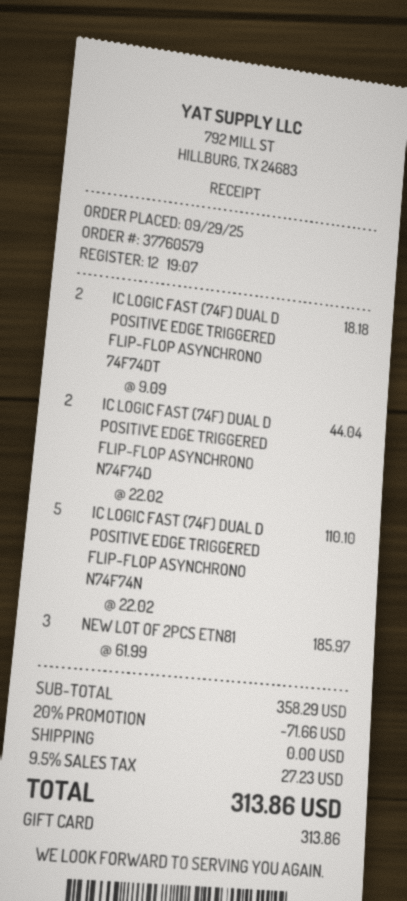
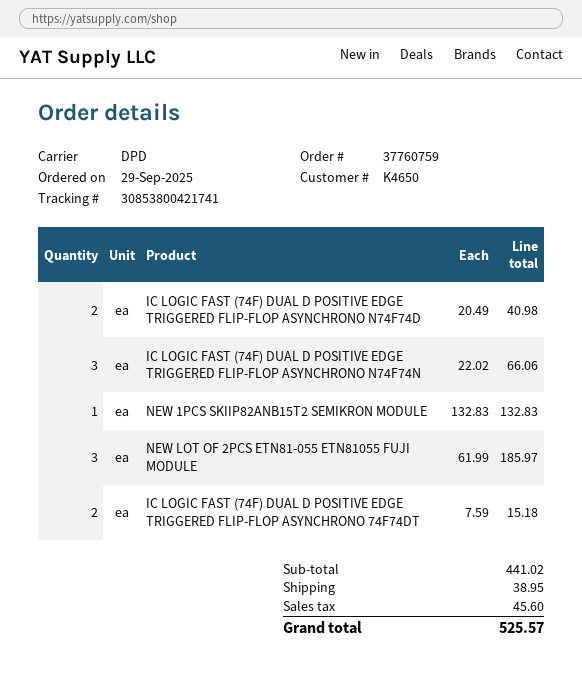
order number: 37760579 -> 37760759
IC LOGIC FAST (74F) DUAL D POSITIVE EDGE TRIGGERED FLIP-FLOP ASYNCHRONO 74F74DT: 2 x 9.09 = 18.18 -> 2 x 7.59 = 15.18
IC LOGIC FAST (74F) DUAL D POSITIVE EDGE TRIGGERED FLIP-FLOP ASYNCHRONO N74F74D: 2 x 22.02 = 44.04 -> 2 x 20.49 = 40.98
IC LOGIC FAST (74F) DUAL D POSITIVE EDGE TRIGGERED FLIP-FLOP ASYNCHRONO N74F74N: 5 x 22.02 = 110.10 -> 3 x 22.02 = 66.06
NEW 1PCS SKIIP82ANB15T2 SEMIKRON MODULE: none -> 1 x 132.83 = 132.83
subtotal: 358.29 -> 441.02
discount: 20% = 71.66 -> none
shipping: 0.00 -> 38.95
tax: 27.23 -> 45.60
total: 313.86 -> 525.57

